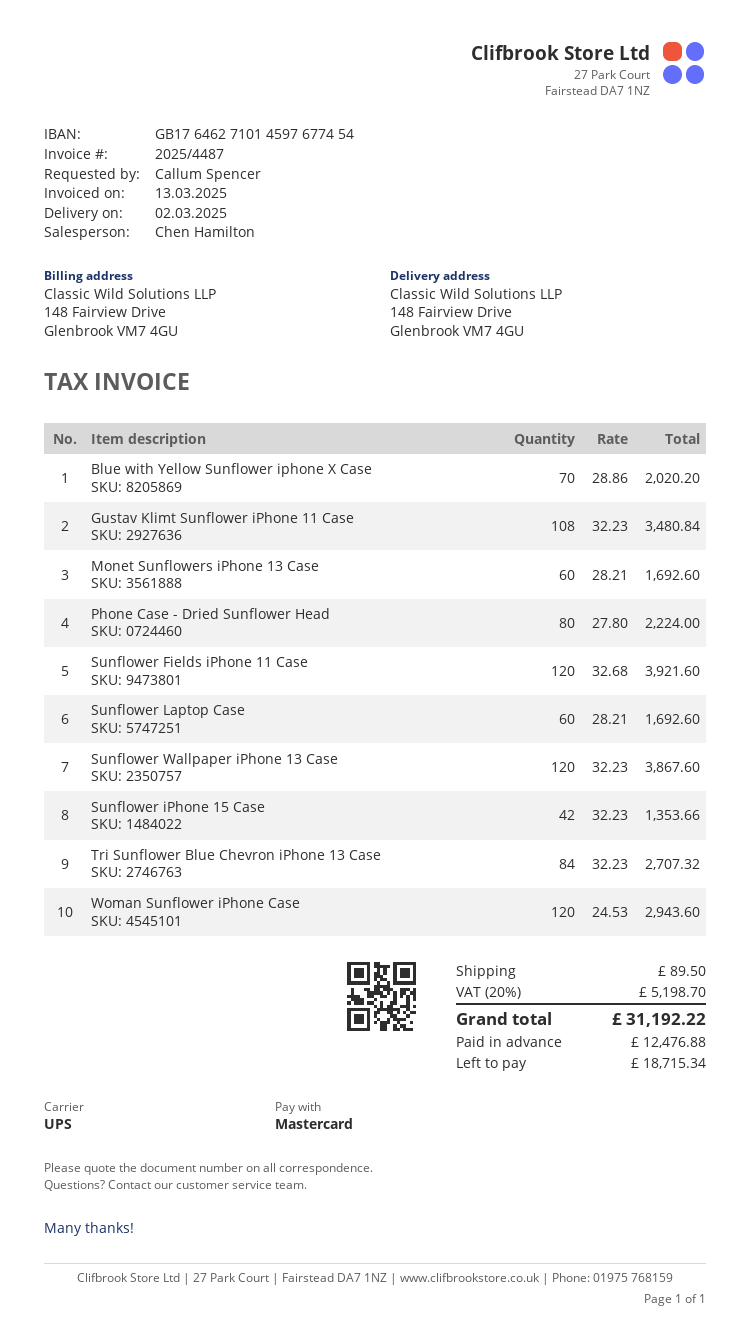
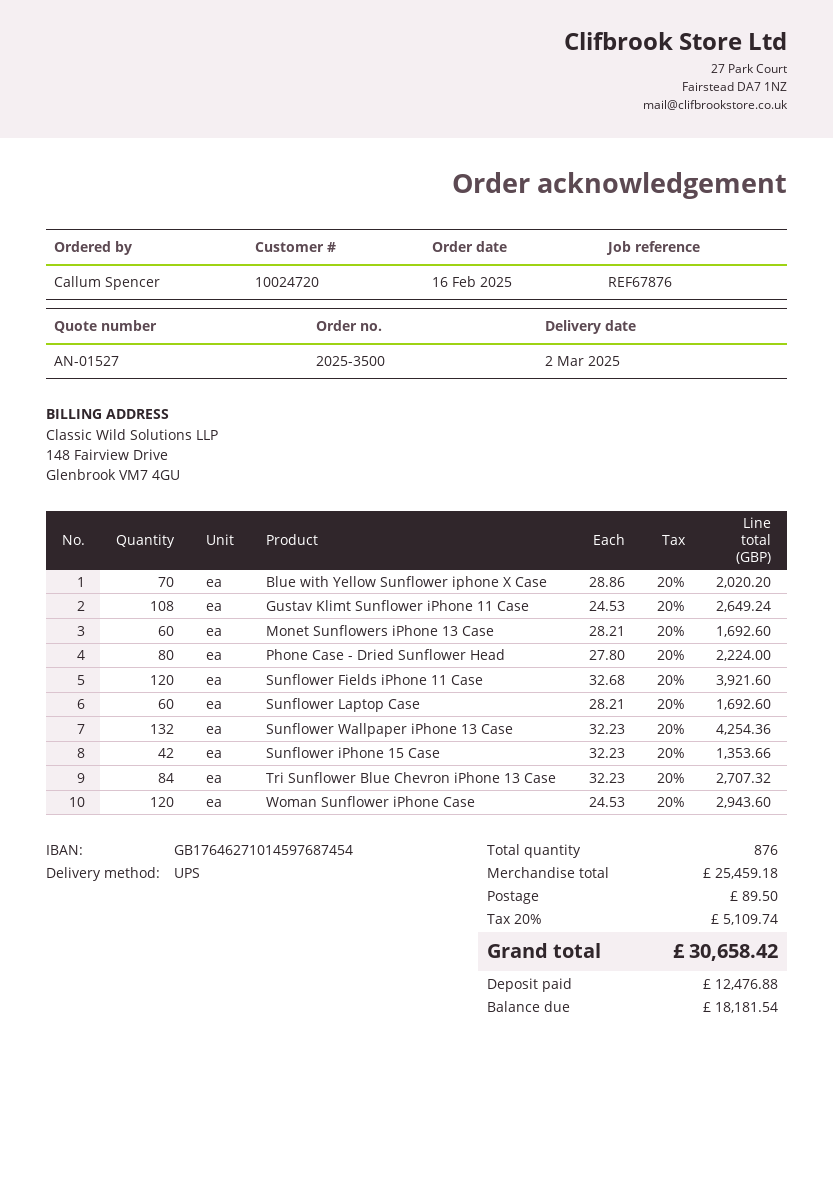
bank account: GB17646271014597677454 -> GB17646271014597687454
Gustav Klimt Sunflower iPhone 11 Case: 108 x 32.23 = 3480.84 -> 108 x 24.53 = 2649.24
Sunflower Wallpaper iPhone 13 Case: 120 x 32.23 = 3867.60 -> 132 x 32.23 = 4254.36
tax: 20% = 5198.70 -> 20% = 5109.74
total: 31192.22 -> 30658.42
balance: 18715.34 -> 18181.54

